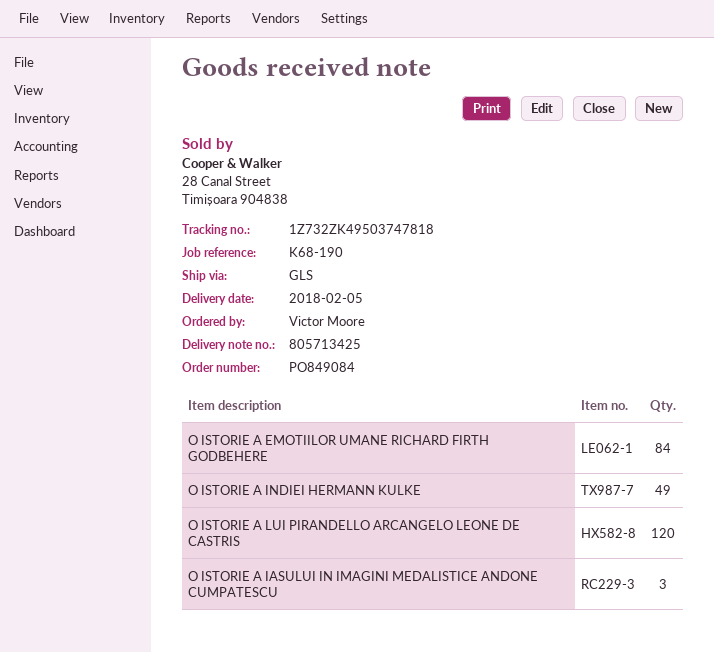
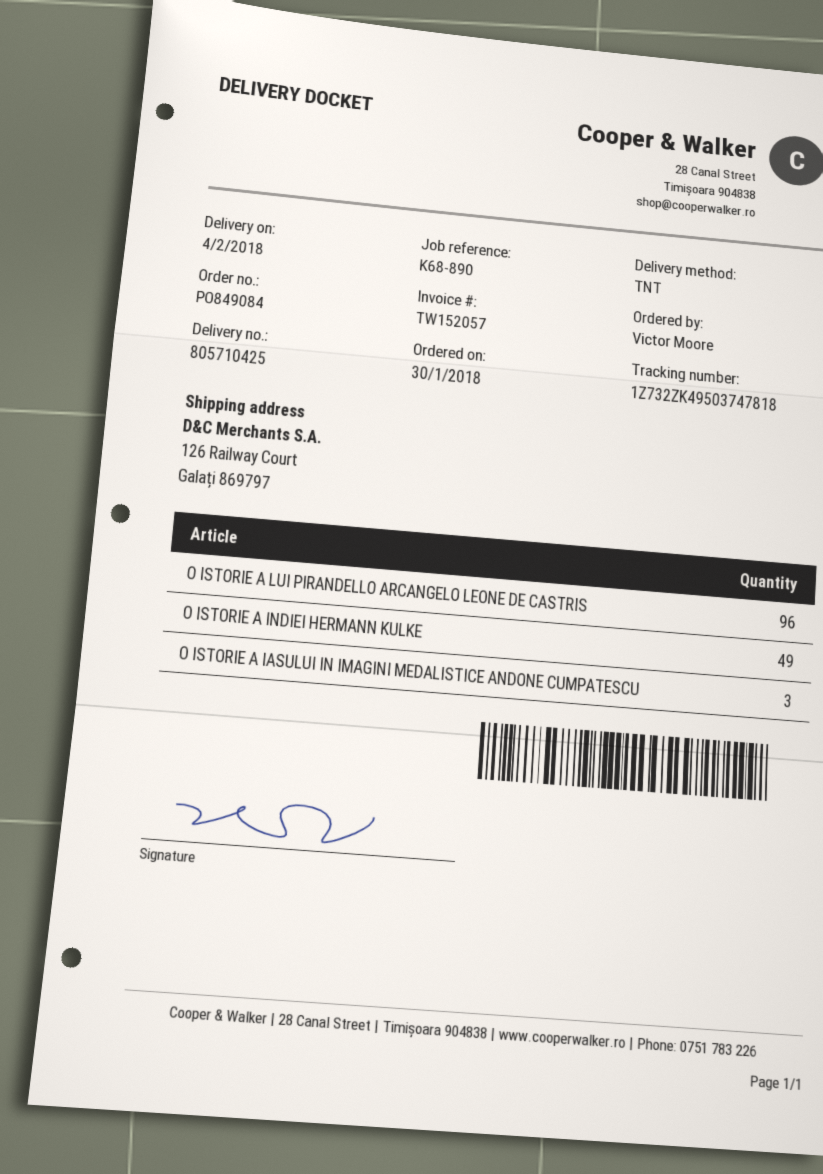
delivery note number: 805713425 -> 805710425
delivery date: 2018-02-05 -> 2018-02-04
reference: K68-190 -> K68-890
shipping method: GLS -> TNT
O ISTORIE A EMOTIILOR UMANE RICHARD FIRTH GODBEHERE: 84 -> none
O ISTORIE A LUI PIRANDELLO ARCANGELO LEONE DE CASTRIS: 120 -> 96

